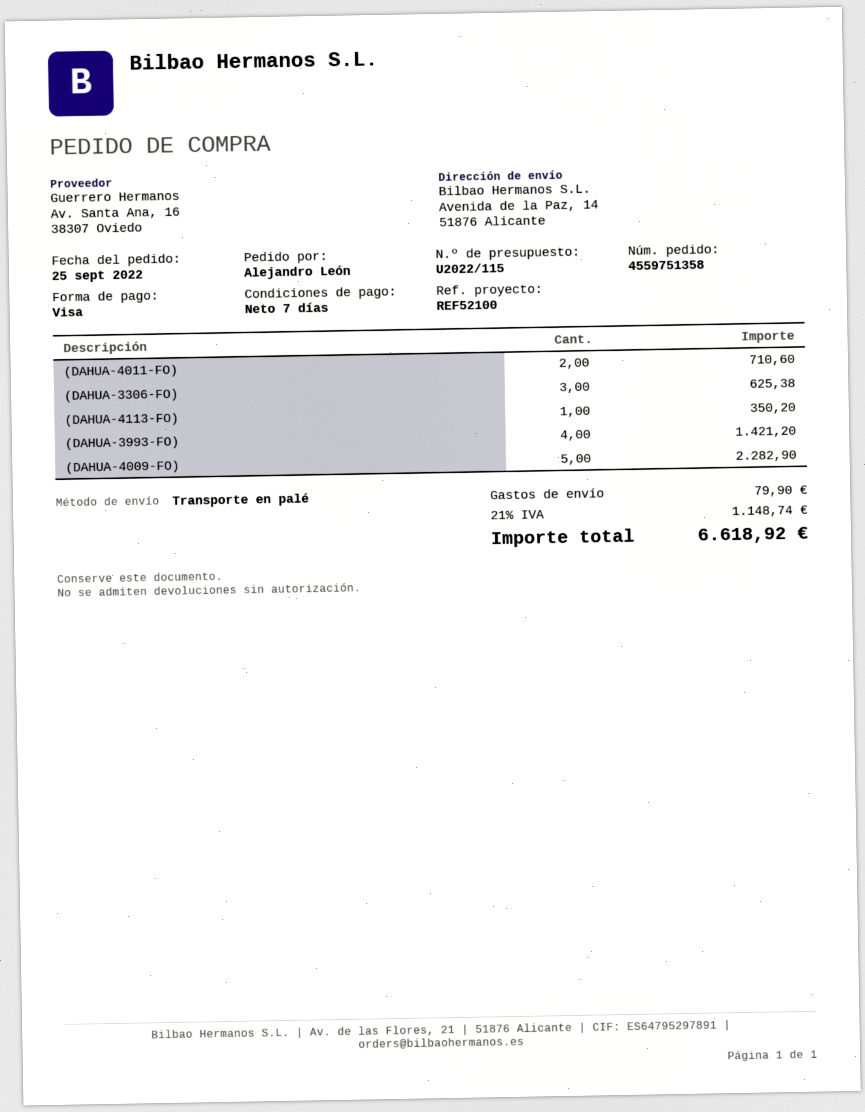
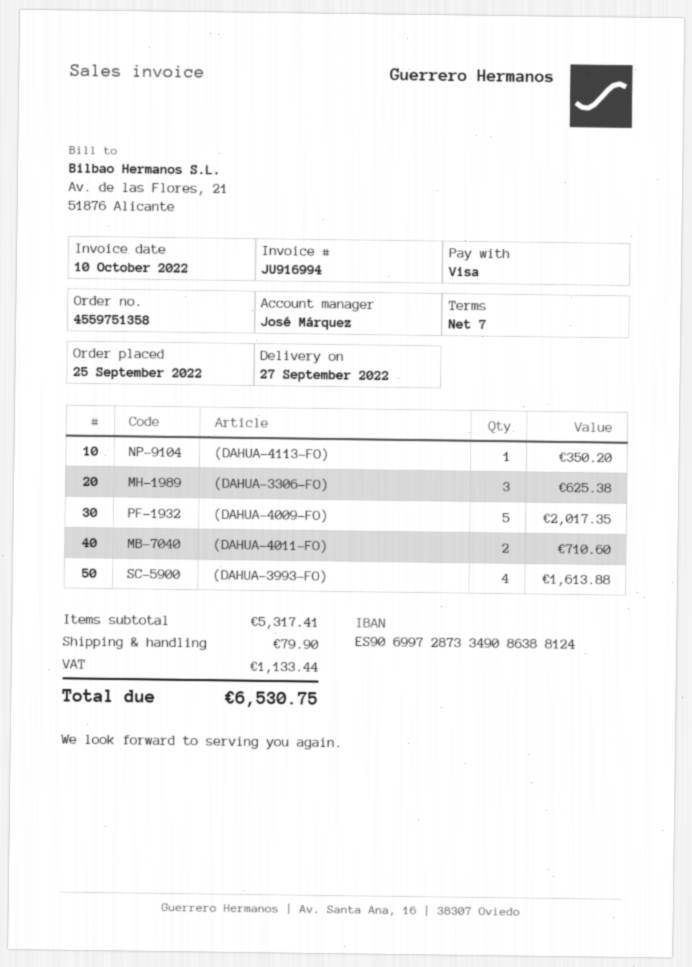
(DAHUA-3993-FO): 4 for 1421.20 -> 4 for 1613.88
(DAHUA-4009-FO): 5 for 2282.90 -> 5 for 2017.35
tax: 1148.74 -> 1133.44
total: 6618.92 -> 6530.75

